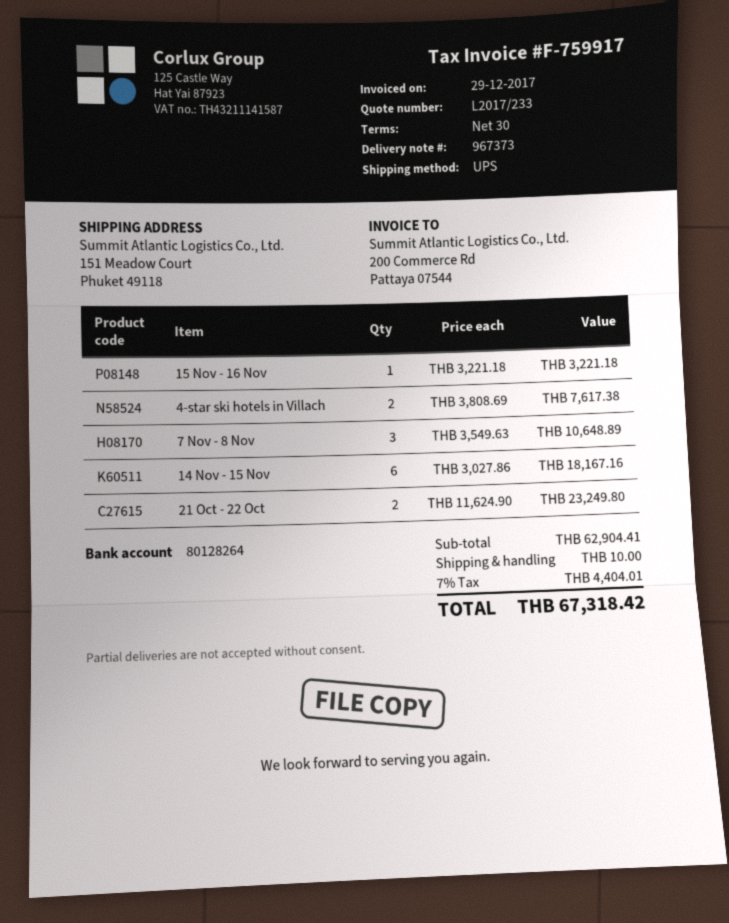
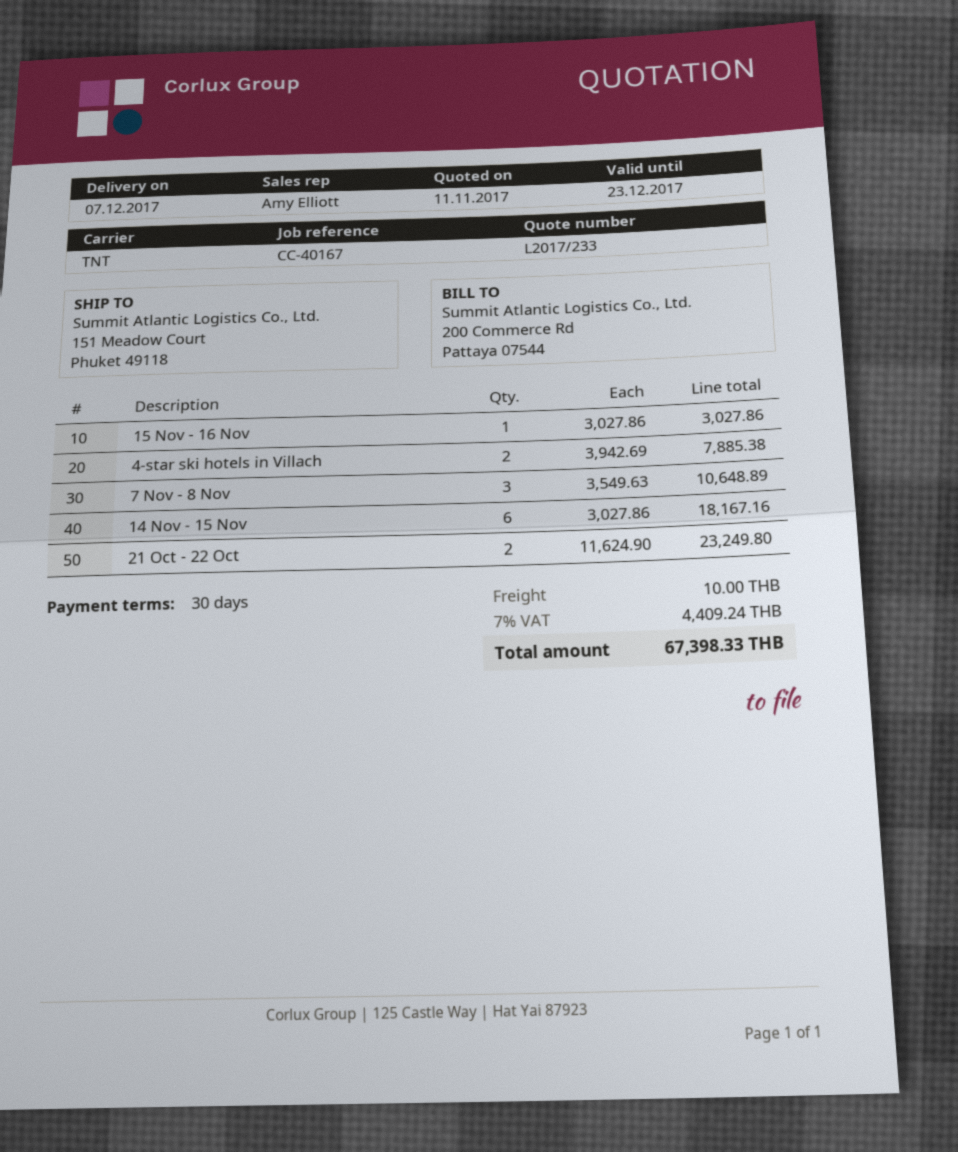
shipping method: UPS -> TNT
15 Nov - 16 Nov: 1 x 3221.18 = 3221.18 -> 1 x 3027.86 = 3027.86
4-star ski hotels in Villach: 2 x 3808.69 = 7617.38 -> 2 x 3942.69 = 7885.38
tax: 7% = 4404.01 -> 7% = 4409.24
total: 67318.42 -> 67398.33

